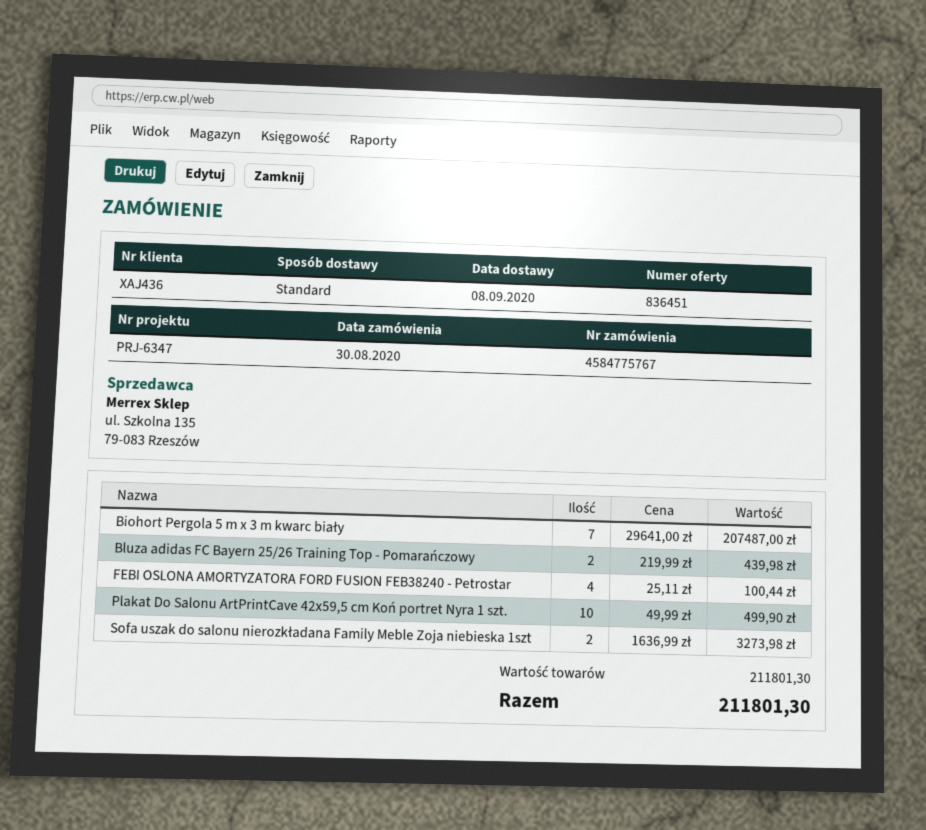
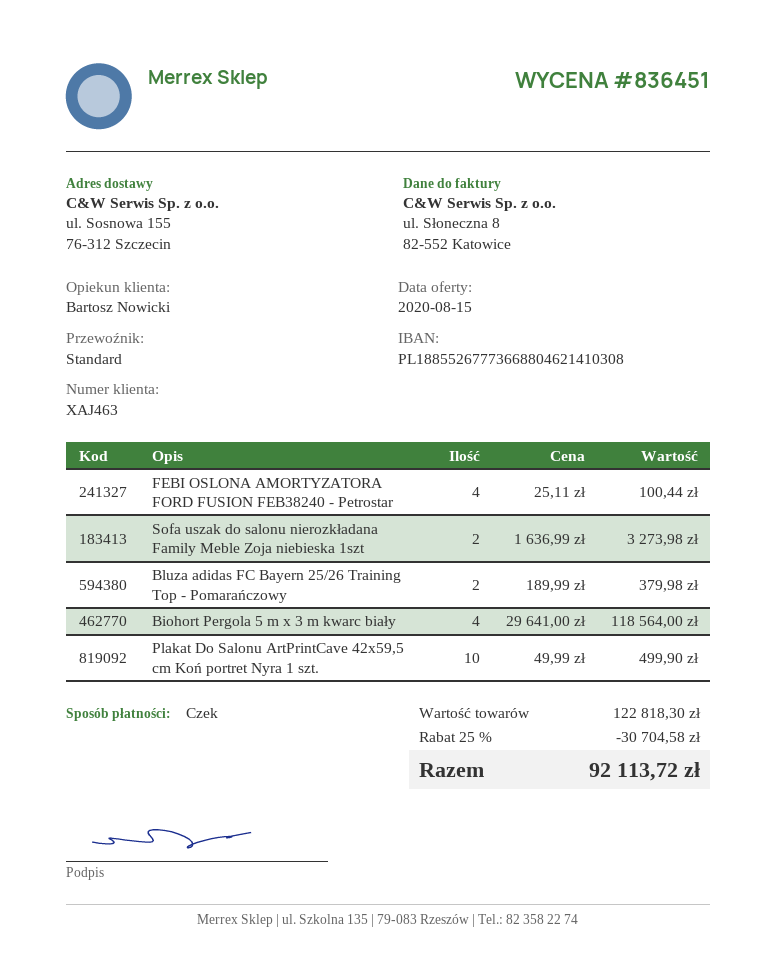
customer number: XAJ436 -> XAJ463
Biohort Pergola 5 m x 3 m kwarc biały: 7 x 29641.00 = 207487.00 -> 4 x 29641.00 = 118564.00
Bluza adidas FC Bayern 25/26 Training Top - Pomarańczowy: 2 x 219.99 = 439.98 -> 2 x 189.99 = 379.98
subtotal: 211801.30 -> 122818.30
discount: none -> 25% = 30704.58
total: 211801.30 -> 92113.72

